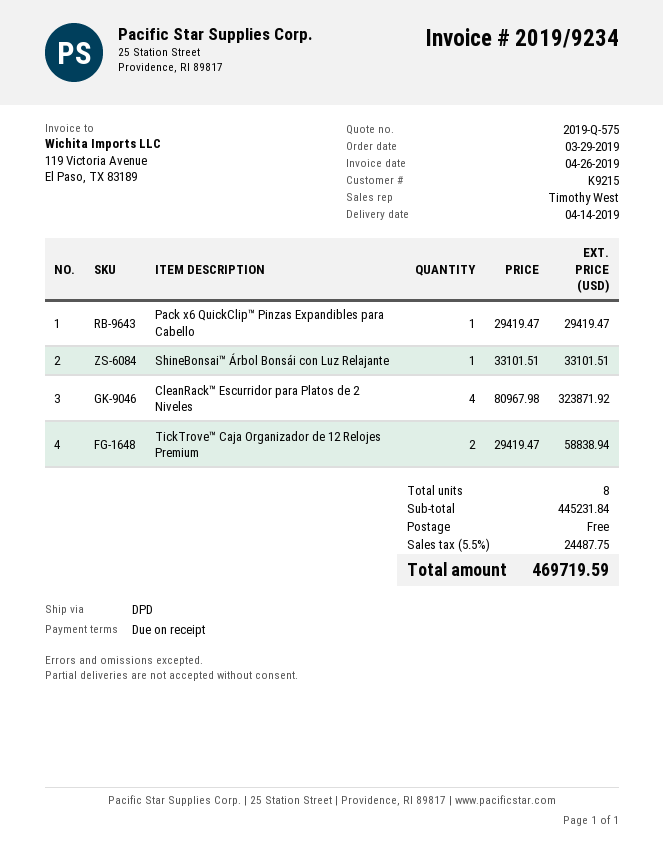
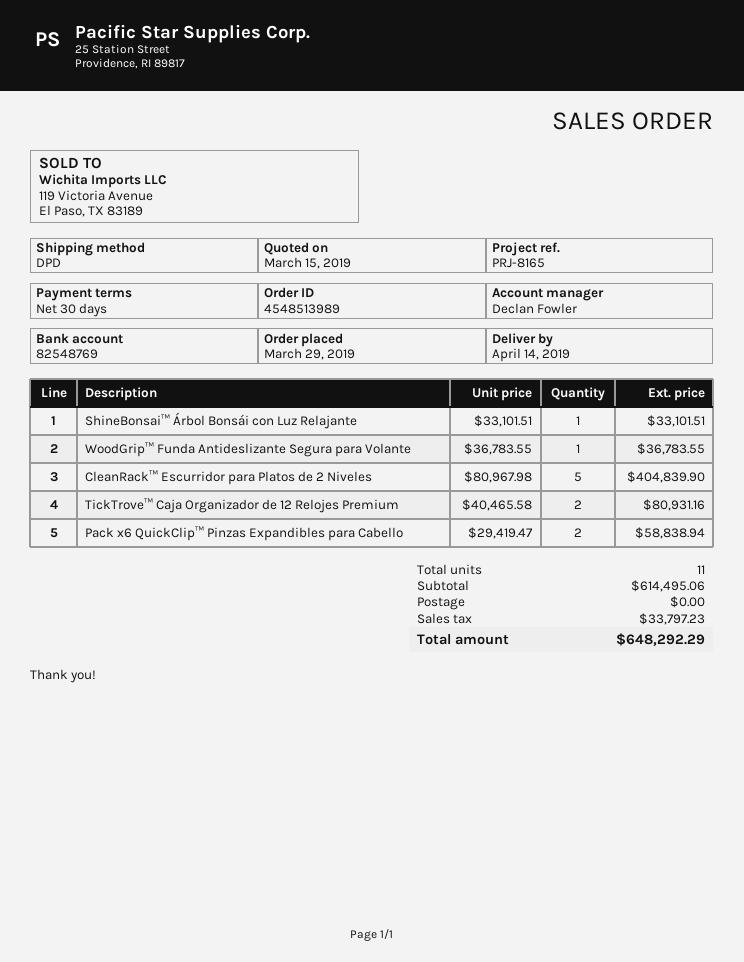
payment terms: on receipt -> 30 days
sales rep: Timothy West -> Declan Fowler
Pack x6 QuickClip™ Pinzas Expandibles para Cabello: 1 x 29419.47 = 29419.47 -> 2 x 29419.47 = 58838.94
CleanRack™ Escurridor para Platos de 2 Niveles: 4 x 80967.98 = 323871.92 -> 5 x 80967.98 = 404839.90
TickTrove™ Caja Organizador de 12 Relojes Premium: 2 x 29419.47 = 58838.94 -> 2 x 40465.58 = 80931.16
WoodGrip™ Funda Antideslizante Segura para Volante: none -> 1 x 36783.55 = 36783.55
total quantity: 8 -> 11
subtotal: 445231.84 -> 614495.06
tax: 24487.75 -> 33797.23
total: 469719.59 -> 648292.29

